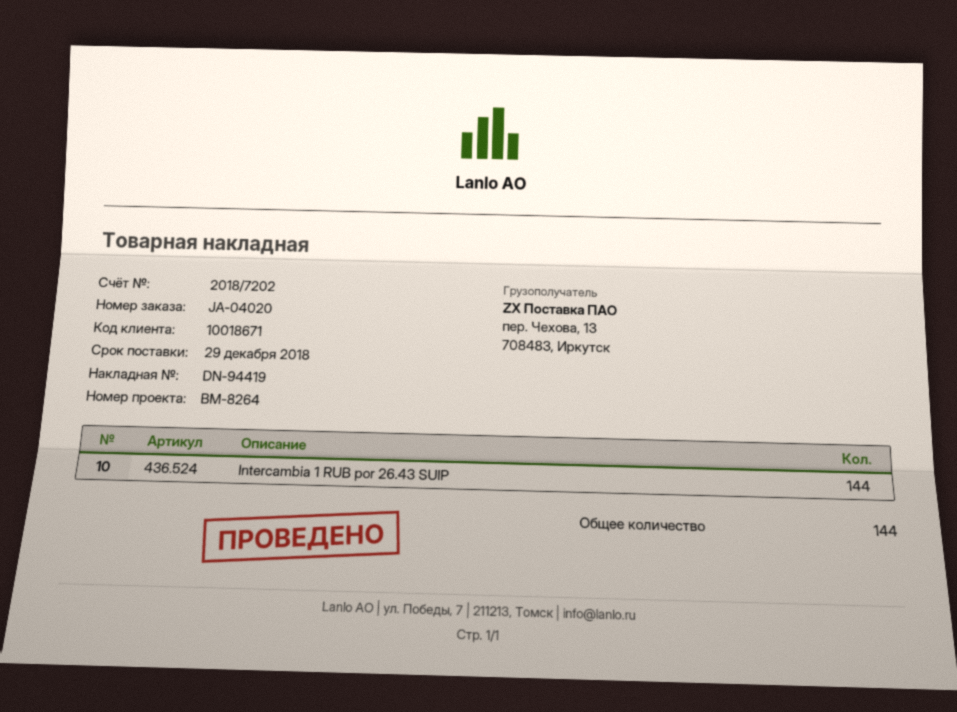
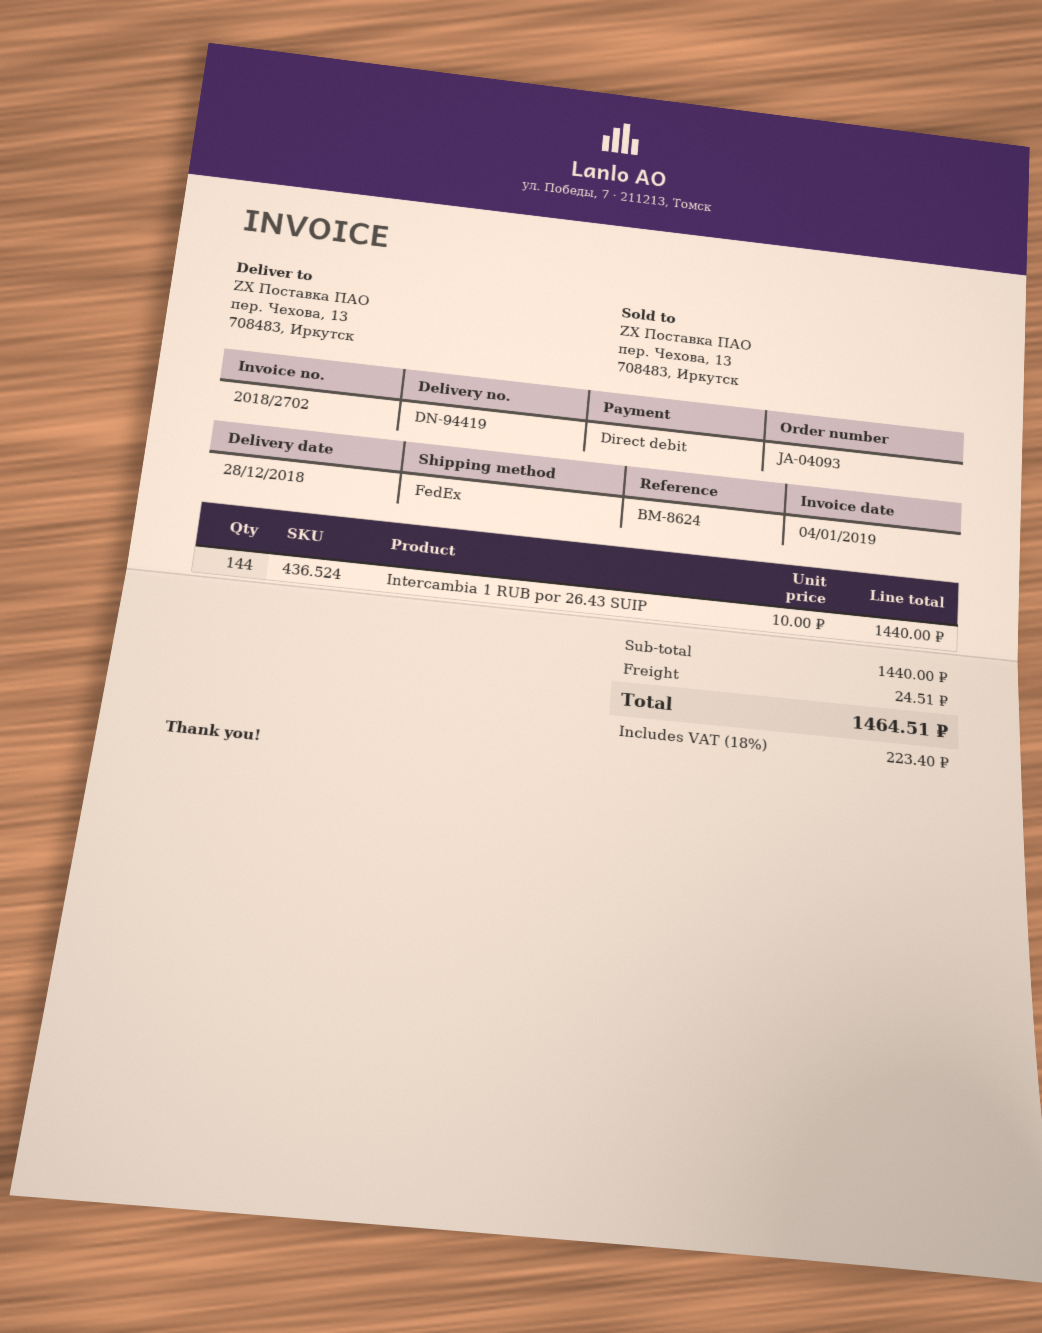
order number: JA-04020 -> JA-04093
delivery date: 2018-12-29 -> 2018-12-28
invoice number: 2018/7202 -> 2018/2702
reference: BM-8264 -> BM-8624

